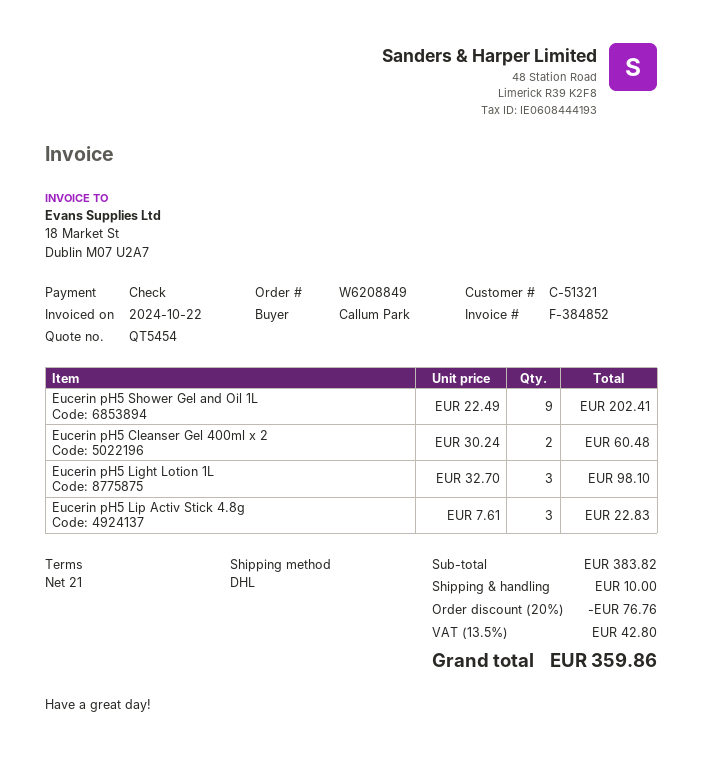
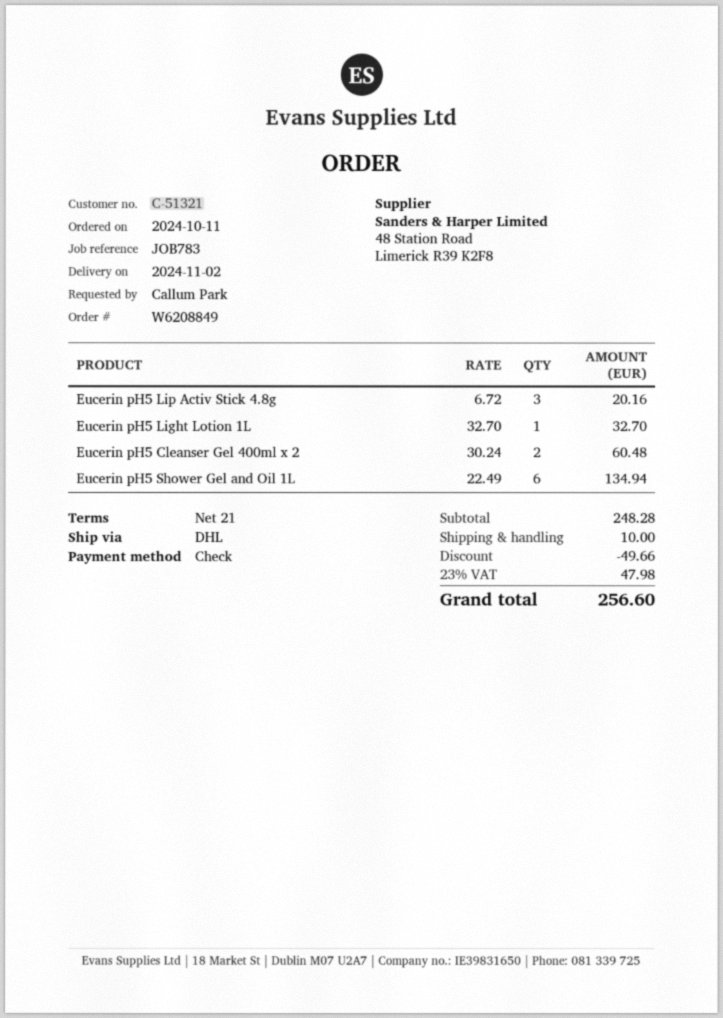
Eucerin pH5 Shower Gel and Oil 1L: 9 x 22.49 = 202.41 -> 6 x 22.49 = 134.94
Eucerin pH5 Light Lotion 1L: 3 x 32.70 = 98.10 -> 1 x 32.70 = 32.70
Eucerin pH5 Lip Activ Stick 4.8g: 3 x 7.61 = 22.83 -> 3 x 6.72 = 20.16
subtotal: 383.82 -> 248.28
discount: 76.76 -> 49.66
tax: 13.5% = 42.80 -> 23% = 47.98
total: 359.86 -> 256.60

